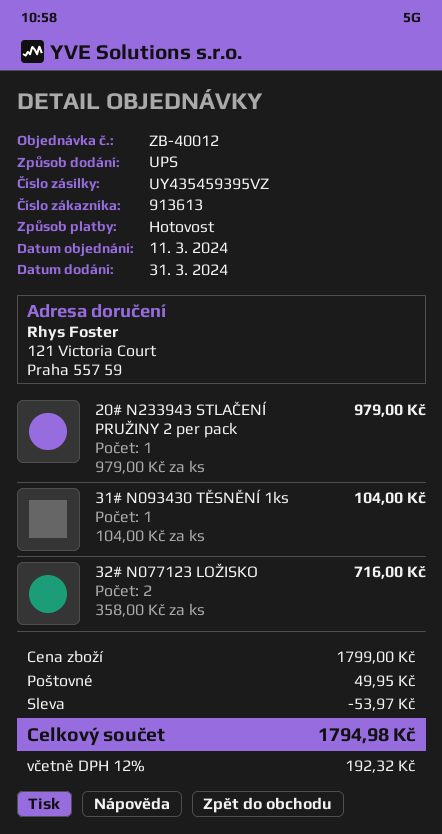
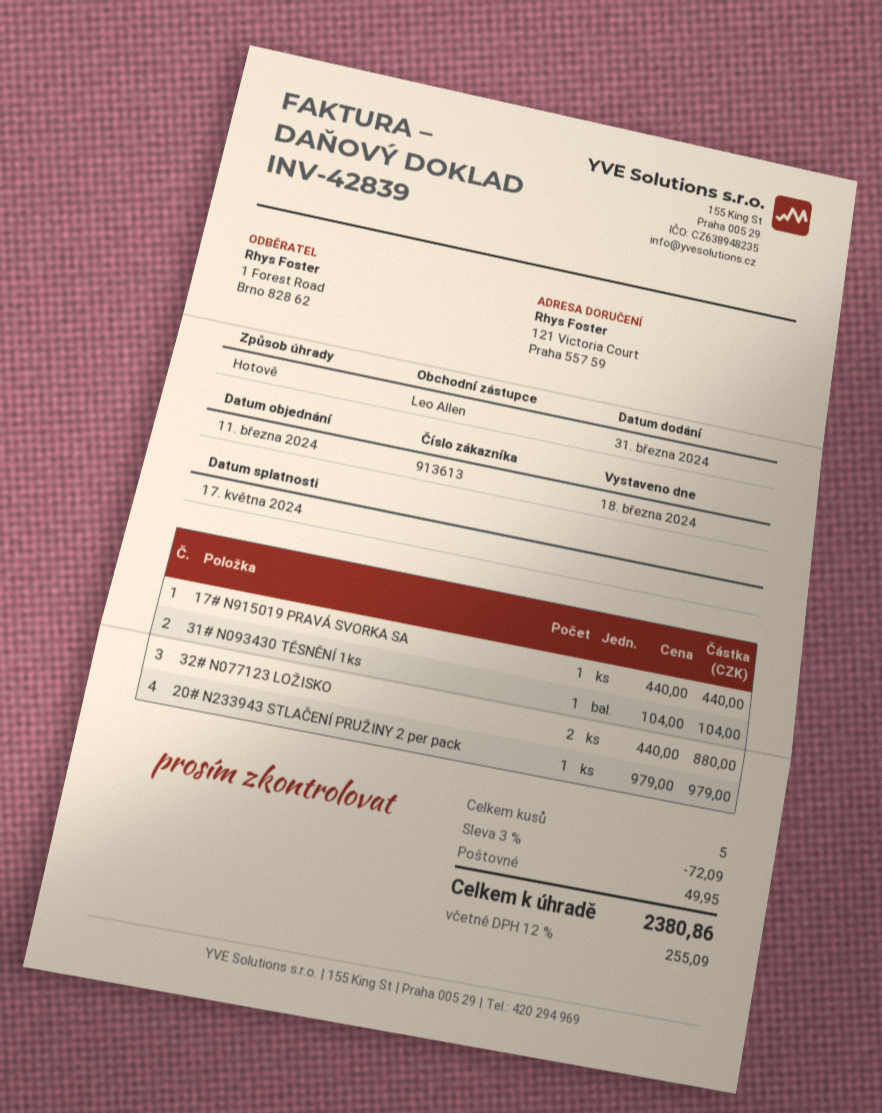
32# N077123 LOŽISKO: 2 x 358.00 = 716.00 -> 2 x 440.00 = 880.00
17# N915019 PRAVÁ SVORKA SA: none -> 1 x 440.00 = 440.00
discount: 53.97 -> 72.09
tax: 12% = 192.32 -> 12% = 255.09
total: 1794.98 -> 2380.86

